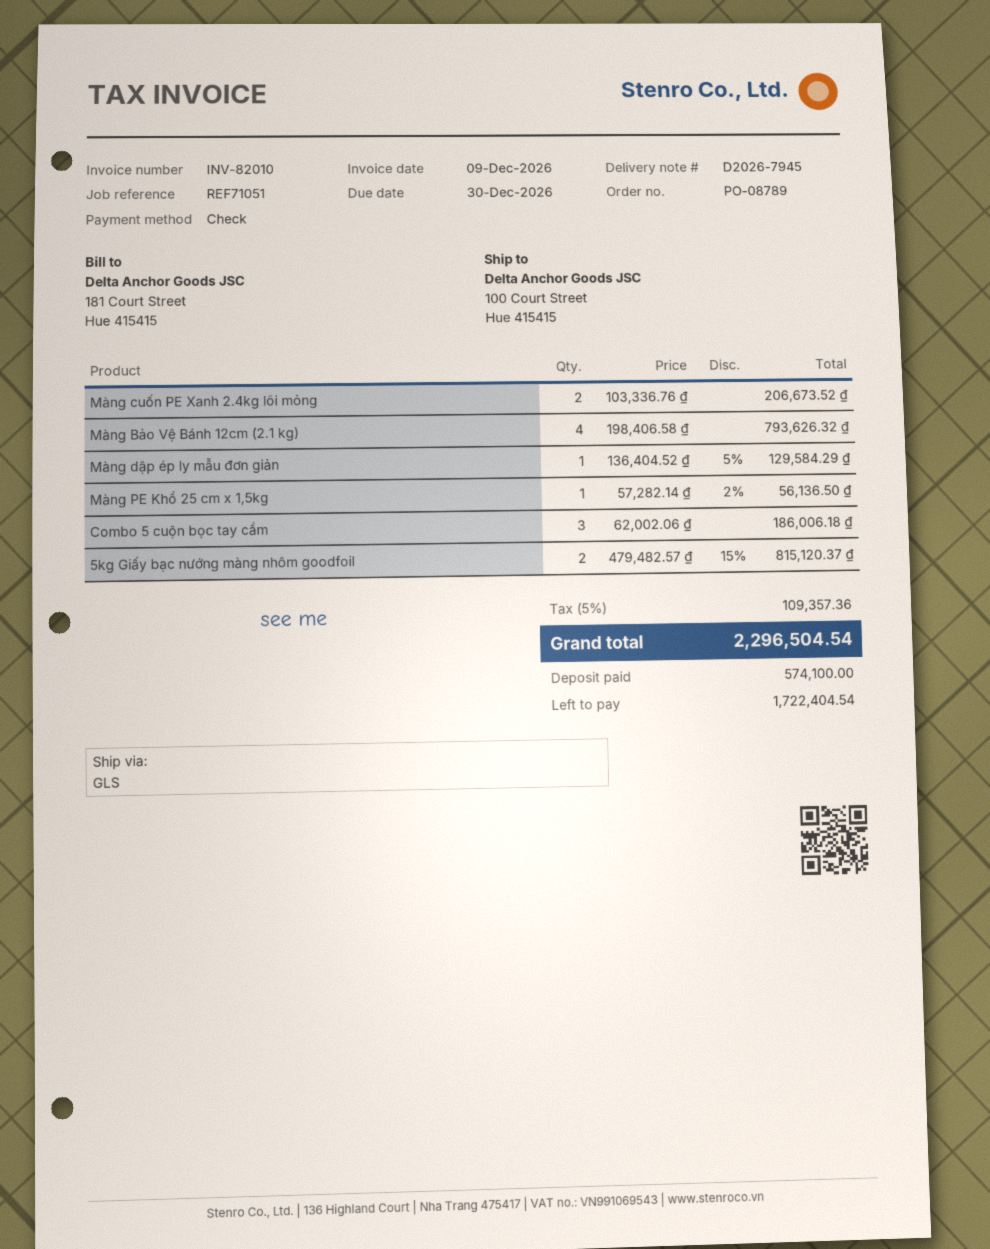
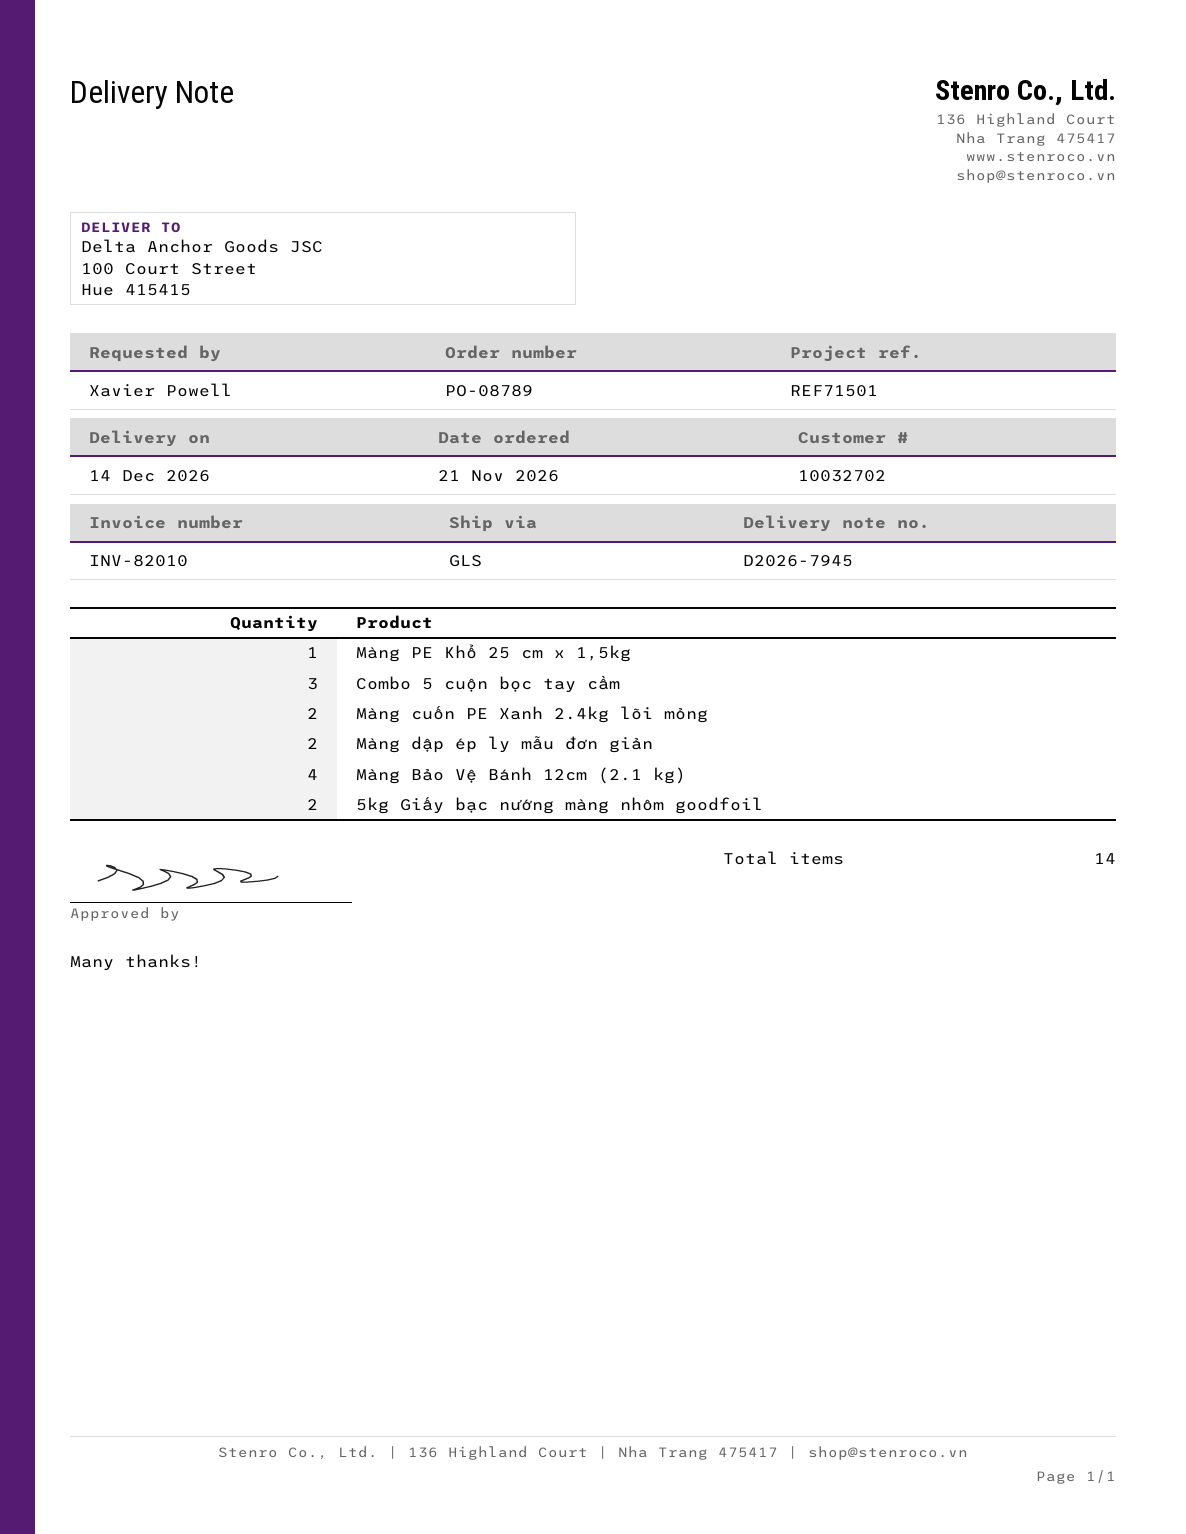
reference: REF71051 -> REF71501
Màng dập ép ly mẫu đơn giản: 1 -> 2

